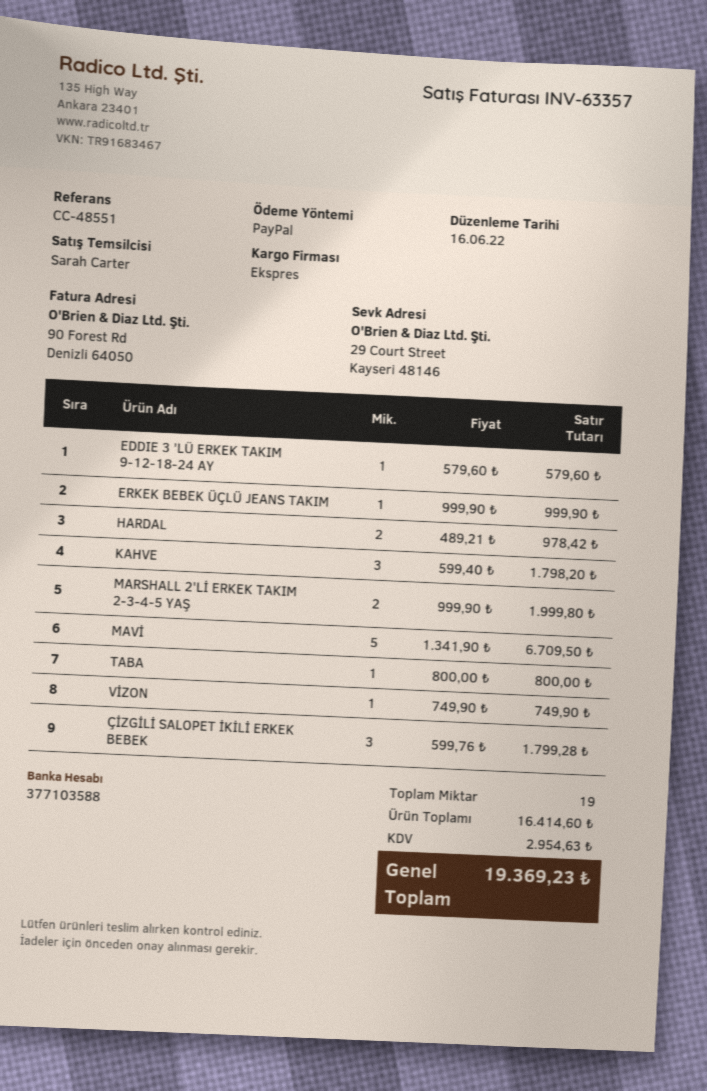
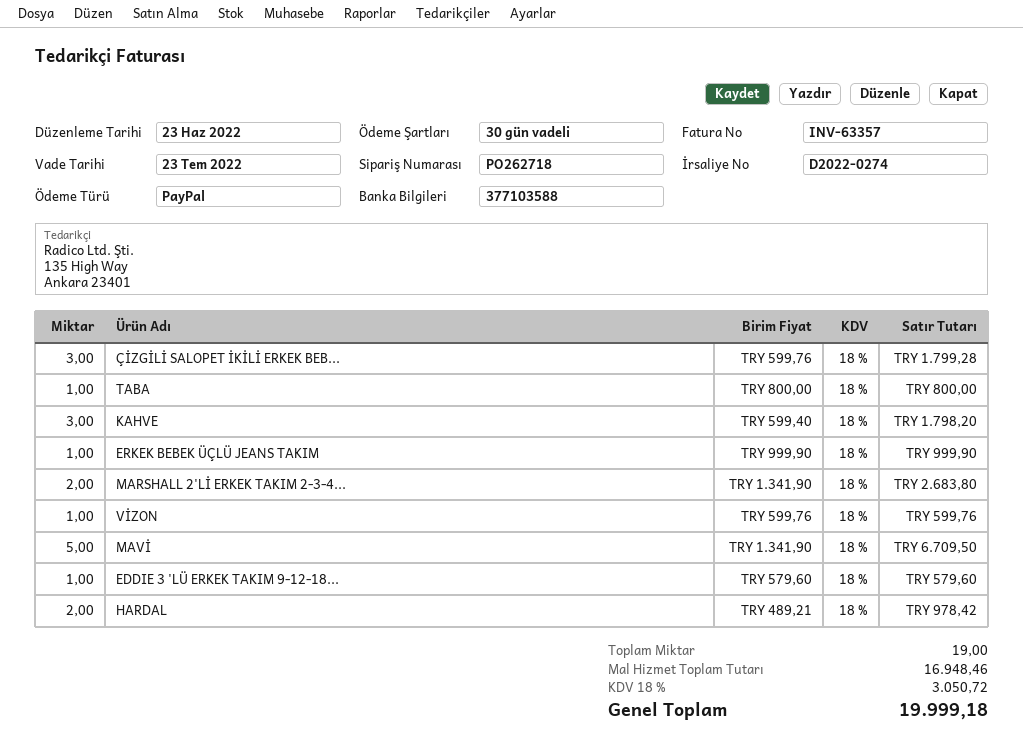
invoice date: 2022-06-16 -> 2022-06-23
MARSHALL 2'Lİ ERKEK TAKIM 2-3-4-5 YAŞ: 2 x 999.90 = 1999.80 -> 2 x 1341.90 = 2683.80
VİZON: 1 x 749.90 = 749.90 -> 1 x 599.76 = 599.76
subtotal: 16414.60 -> 16948.46
tax: 2954.63 -> 3050.72
total: 19369.23 -> 19999.18

